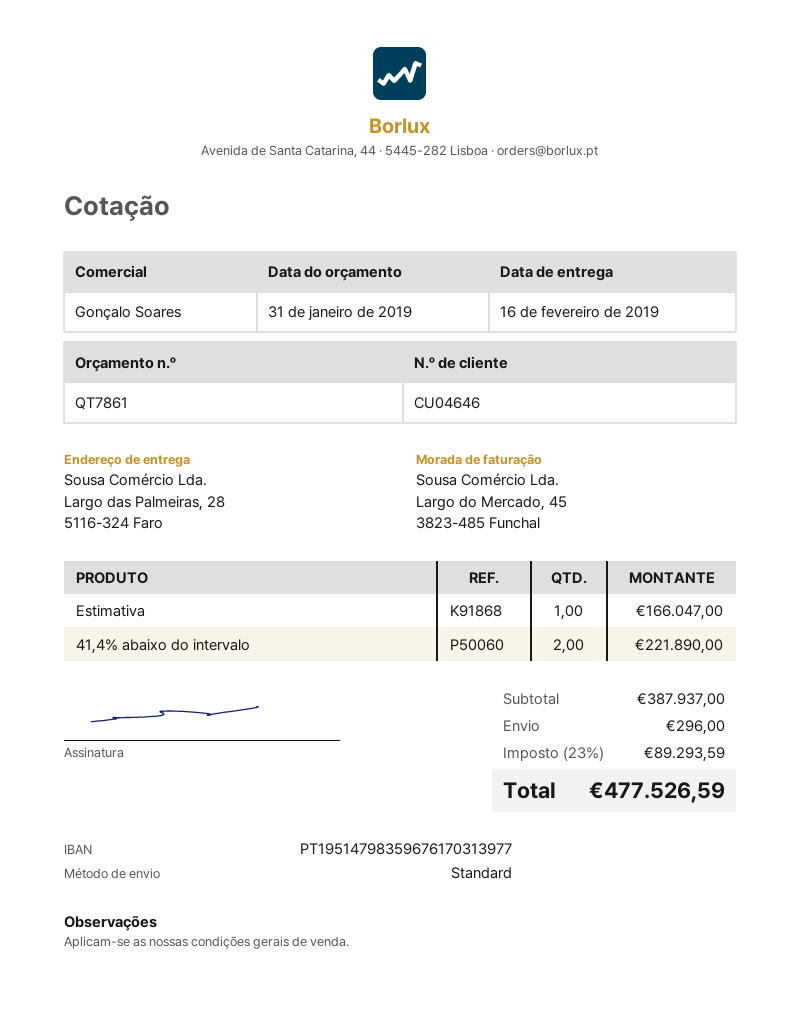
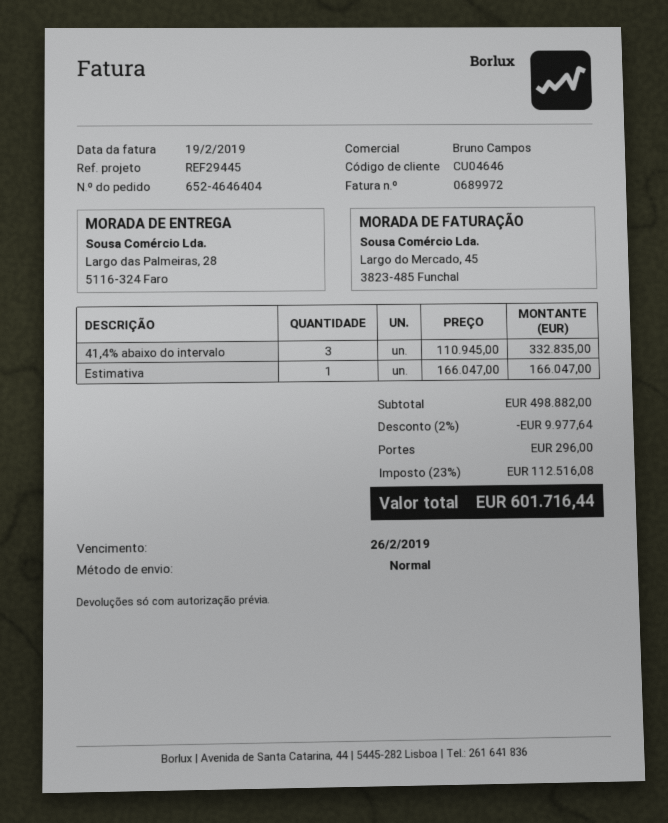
sales rep: Gonçalo Soares -> Bruno Campos
41,4% abaixo do intervalo: 2 for 221890.00 -> 3 for 332835.00
subtotal: 387937.00 -> 498882.00
discount: none -> 2% = 9977.64
tax: 23% = 89293.59 -> 23% = 112516.08
total: 477526.59 -> 601716.44

